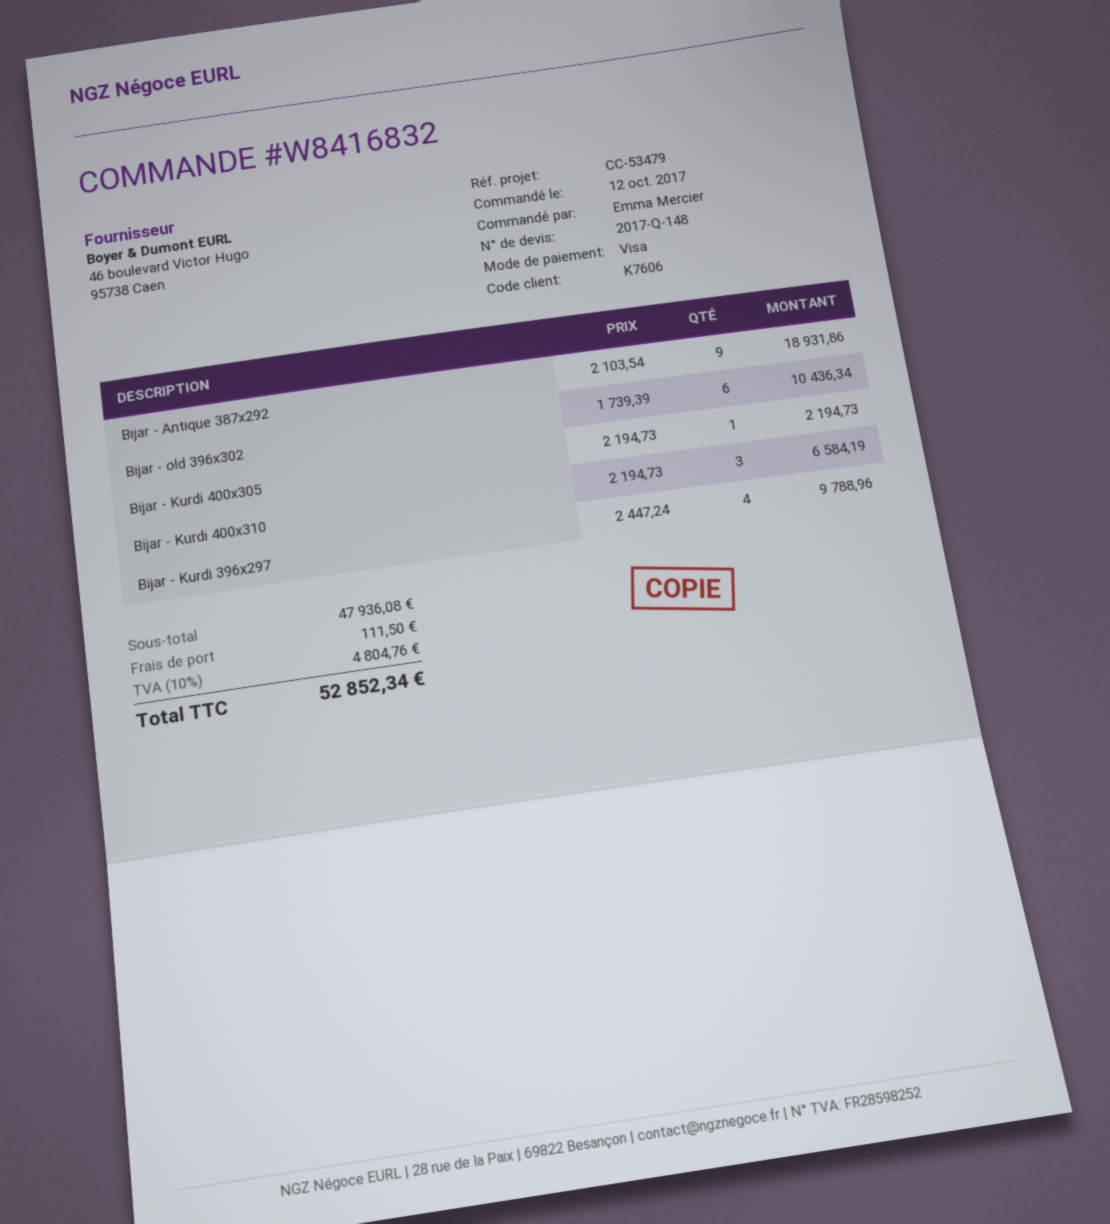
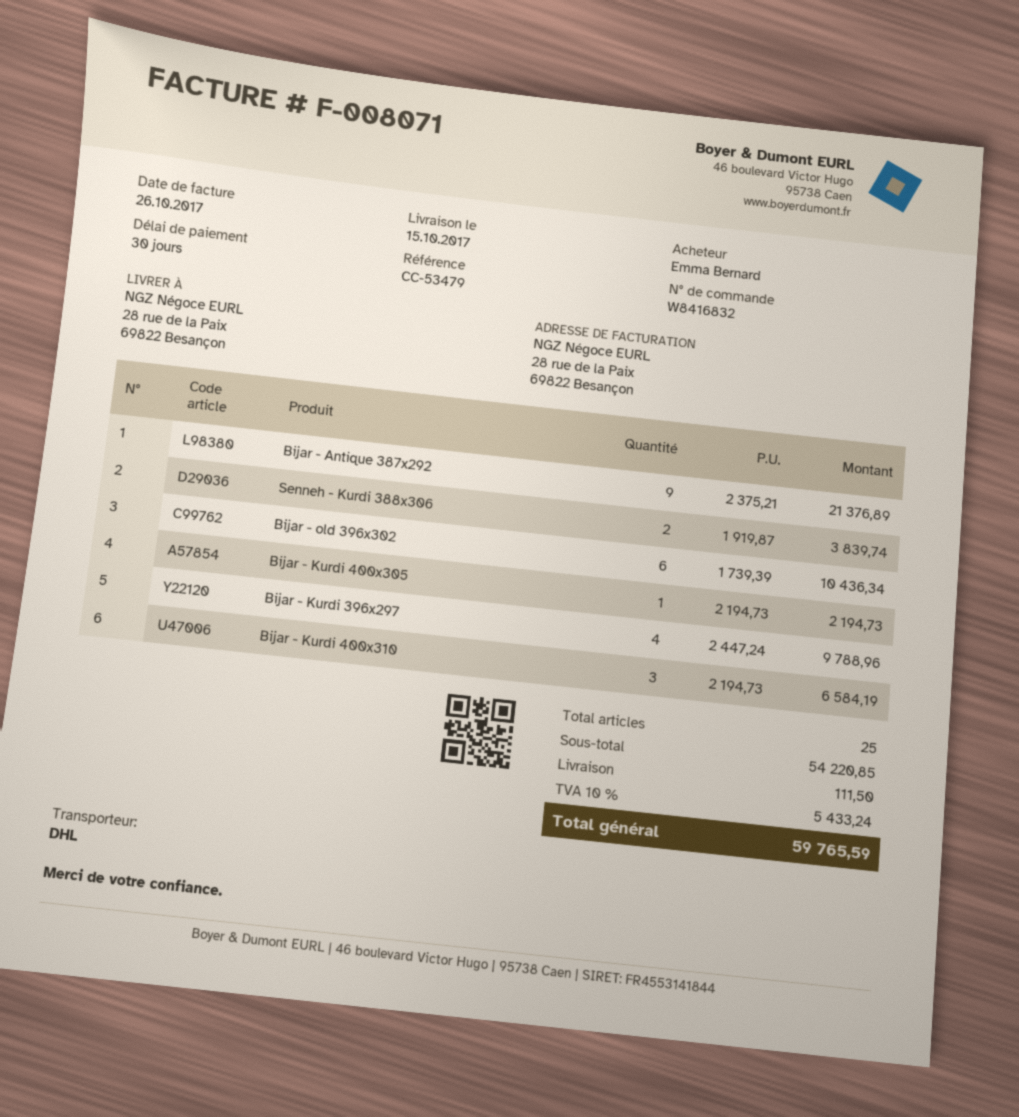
ordered by: Emma Mercier -> Emma Bernard
Bijar - Antique 387x292: 9 x 2103.54 = 18931.86 -> 9 x 2375.21 = 21376.89
Senneh - Kurdi 388x306: none -> 2 x 1919.87 = 3839.74
subtotal: 47936.08 -> 54220.85
tax: 10% = 4804.76 -> 10% = 5433.24
total: 52852.34 -> 59765.59

